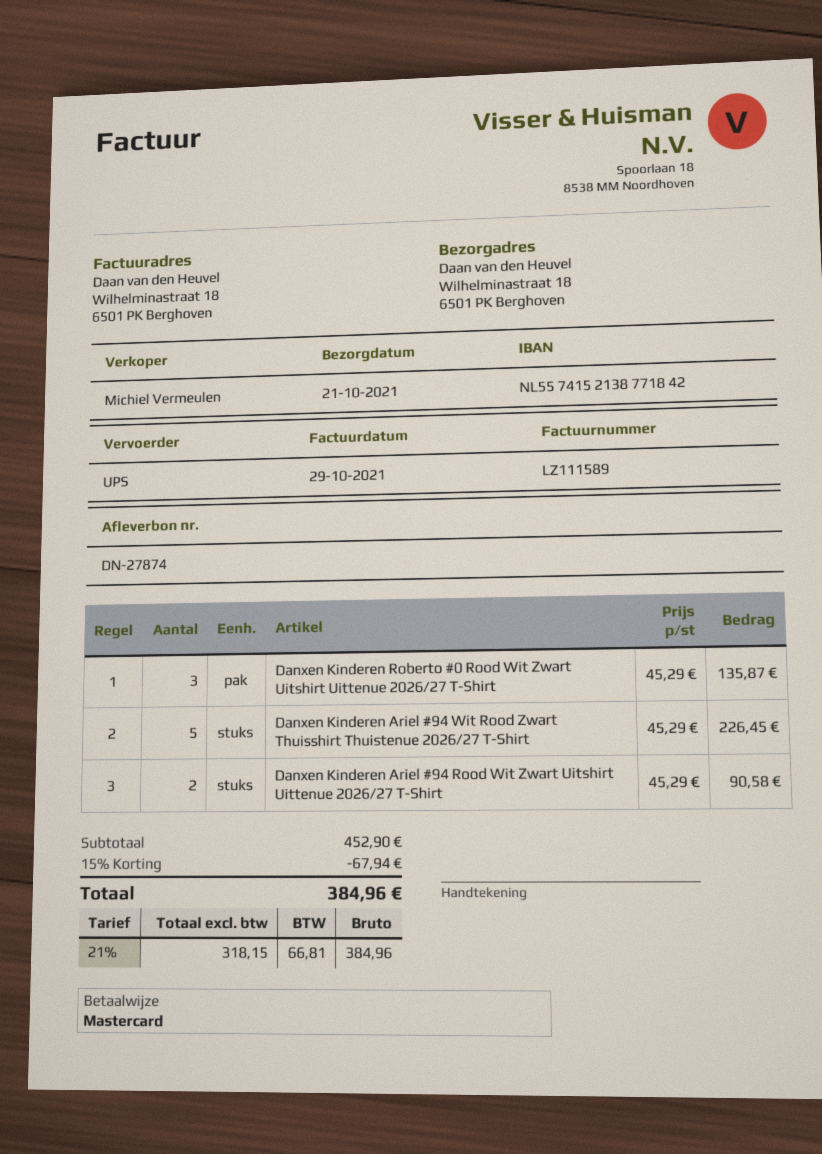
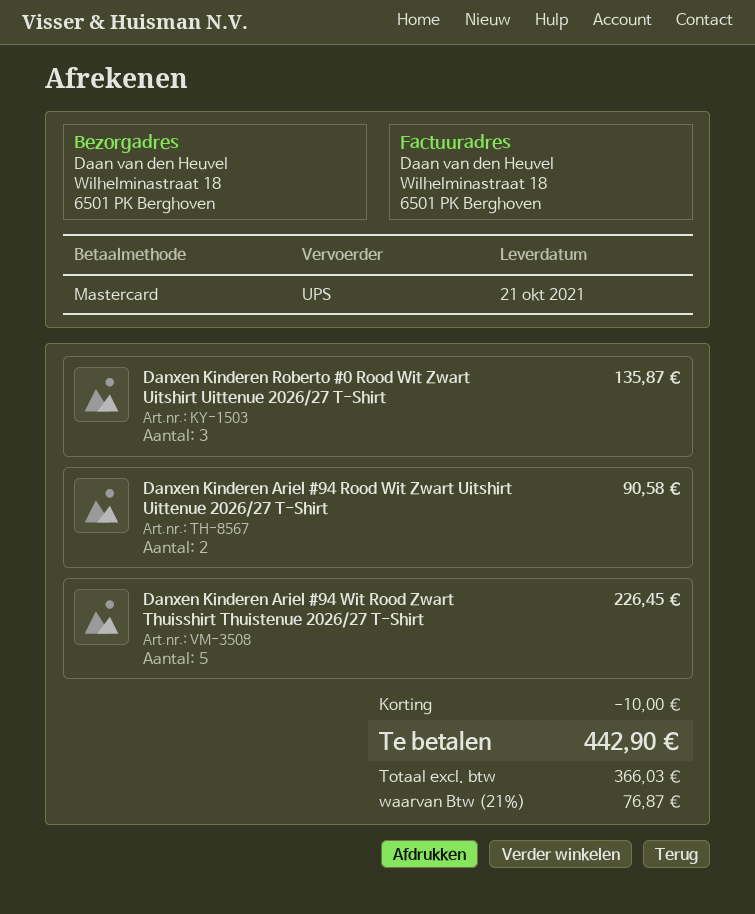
discount: 67.94 -> 10.00
net: 318.15 -> 366.03
tax: 21% = 66.81 -> 21% = 76.87
total: 384.96 -> 442.90

